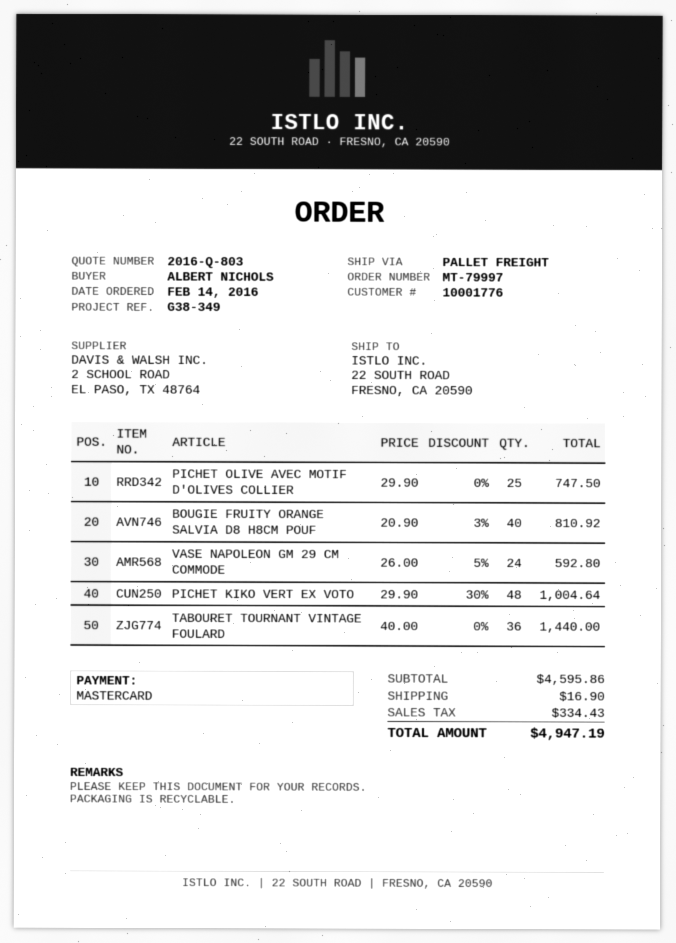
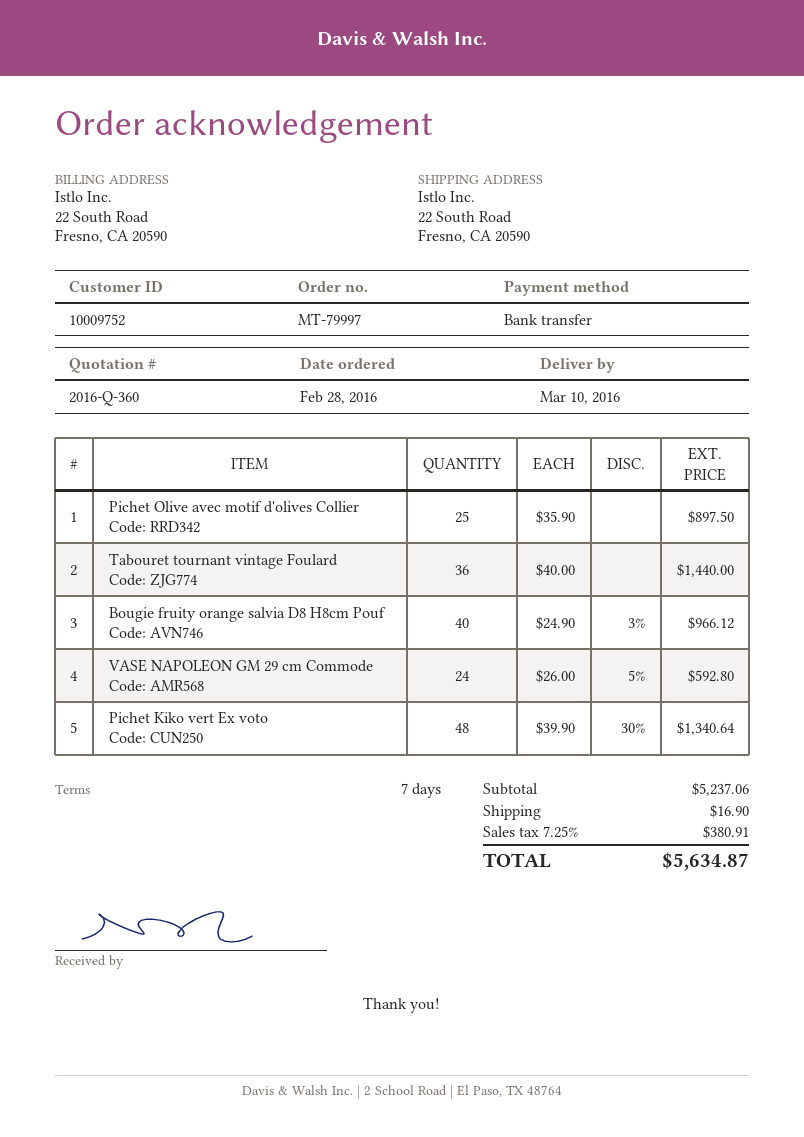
quote number: 2016-Q-803 -> 2016-Q-360
order date: 2016-02-14 -> 2016-02-28
customer number: 10001776 -> 10009752
payment method: Mastercard -> bank transfer
PICHET OLIVE AVEC MOTIF D'OLIVES COLLIER: 25 x 29.90 = 747.50 -> 25 x 35.90 = 897.50
BOUGIE FRUITY ORANGE SALVIA D8 H8CM POUF: 40 x 20.90 - 3% = 810.92 -> 40 x 24.90 - 3% = 966.12
PICHET KIKO VERT EX VOTO: 48 x 29.90 - 30% = 1004.64 -> 48 x 39.90 - 30% = 1340.64
subtotal: 4595.86 -> 5237.06
tax: 334.43 -> 380.91
total: 4947.19 -> 5634.87

